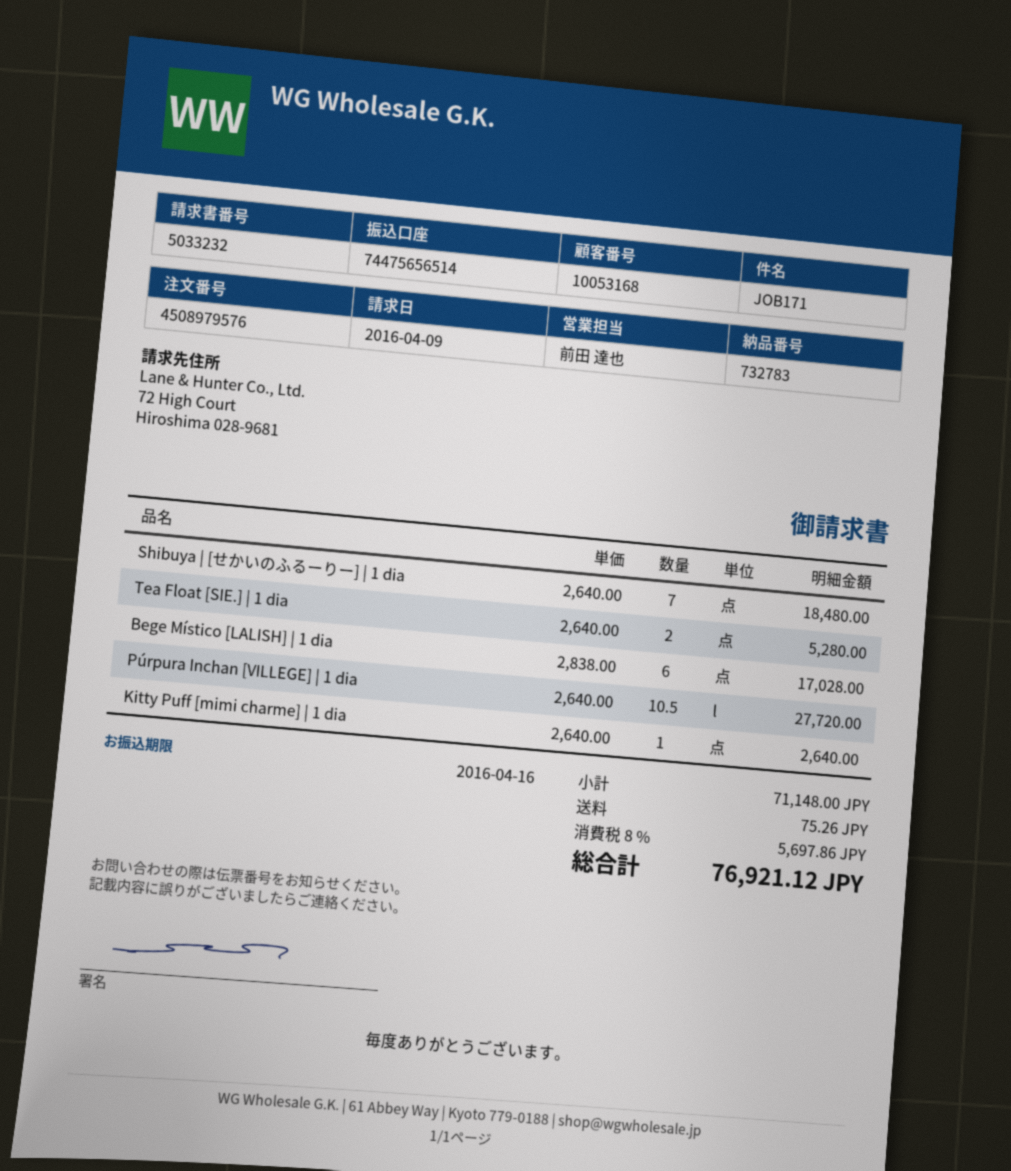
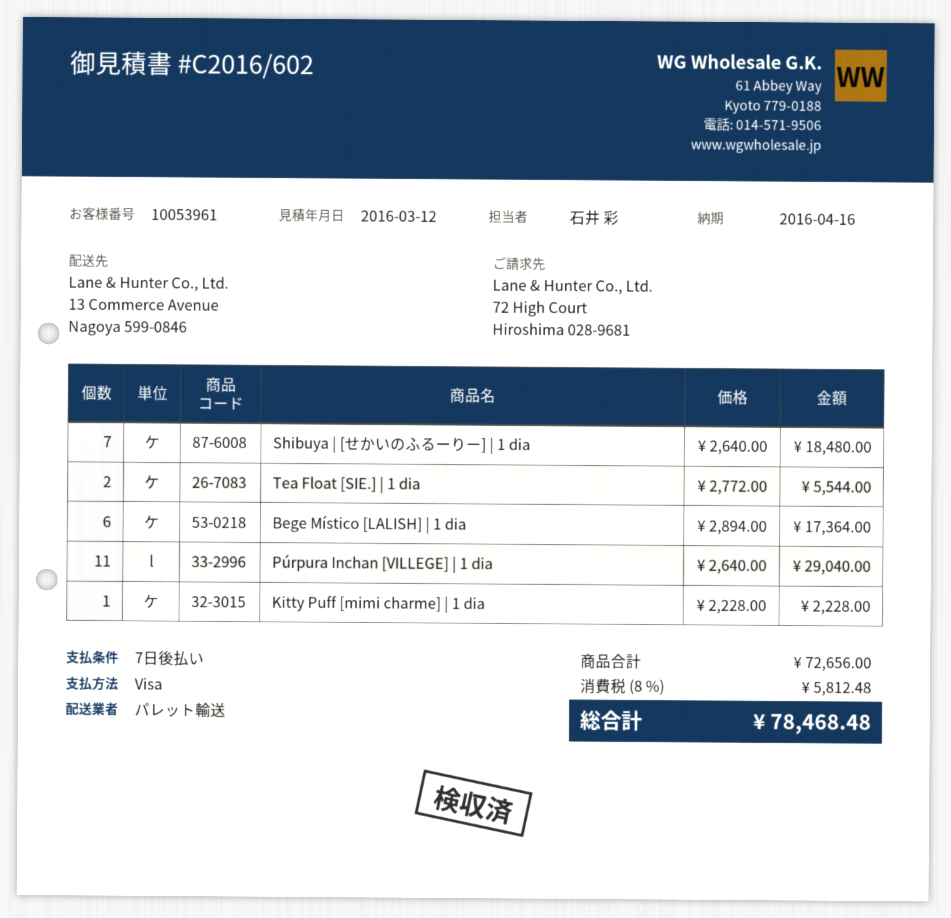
customer number: 10053168 -> 10053961
sales rep: 前田 達也 -> 石井 彩
Tea Float [SIE.] | 1 dia: 2 x 2640.00 = 5280.00 -> 2 x 2772.00 = 5544.00
Bege Místico [LALISH] | 1 dia: 6 x 2838.00 = 17028.00 -> 6 x 2894.00 = 17364.00
Púrpura Inchan [VILLEGE] | 1 dia: 10.5 x 2640.00 = 27720.00 -> 11 x 2640.00 = 29040.00
Kitty Puff [mimi charme] | 1 dia: 1 x 2640.00 = 2640.00 -> 1 x 2228.00 = 2228.00
subtotal: 71148.00 -> 72656.00
shipping: 75.26 -> none
tax: 8% = 5697.86 -> 8% = 5812.48
total: 76921.12 -> 78468.48

